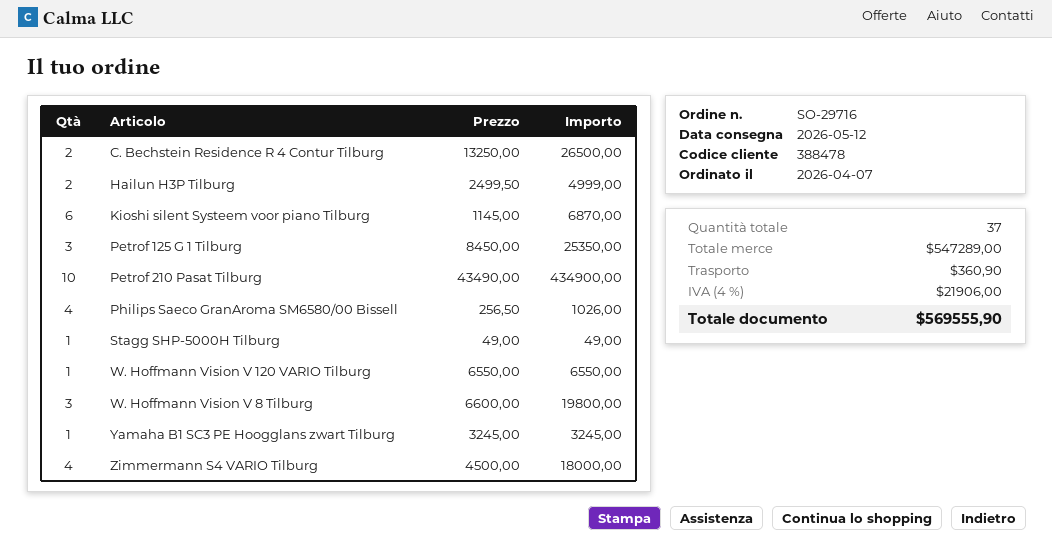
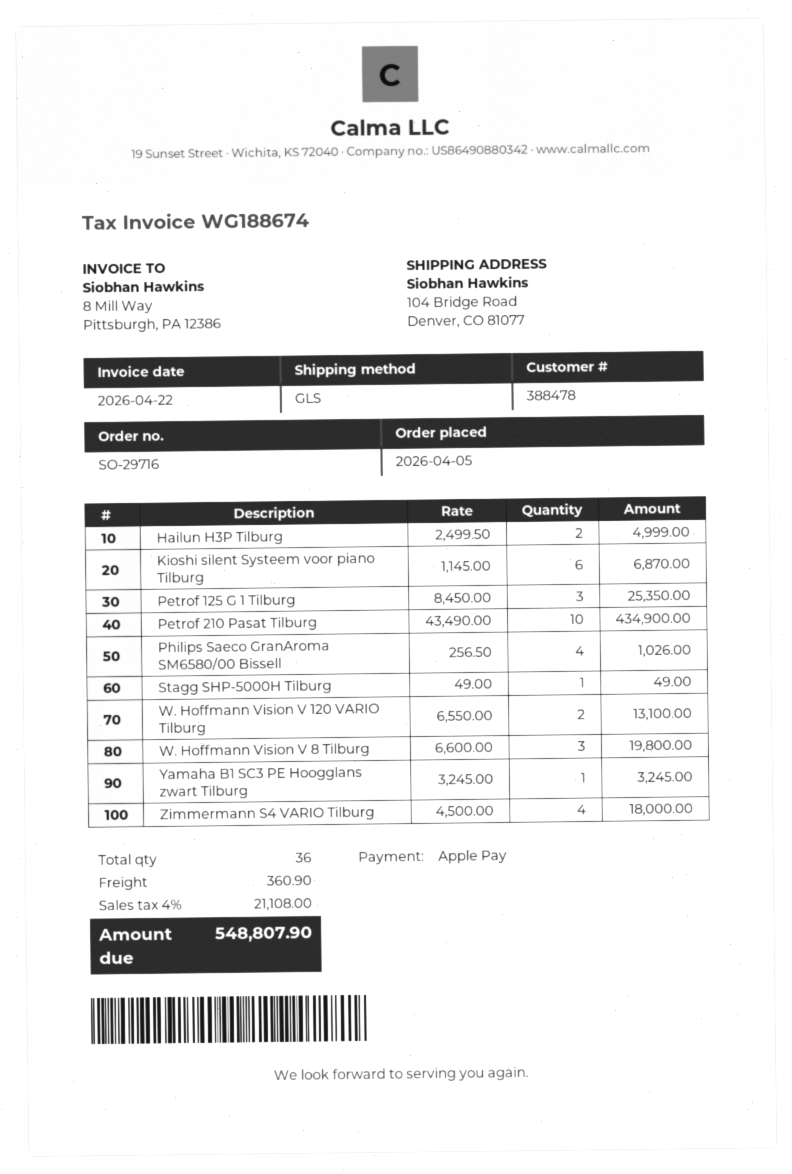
order date: 2026-04-07 -> 2026-04-05
C. Bechstein Residence R 4 Contur Tilburg: 2 x 13250.00 = 26500.00 -> none
W. Hoffmann Vision V 120 VARIO Tilburg: 1 x 6550.00 = 6550.00 -> 2 x 6550.00 = 13100.00
total quantity: 37 -> 36
tax: 4% = 21906.00 -> 4% = 21108.00
total: 569555.90 -> 548807.90

